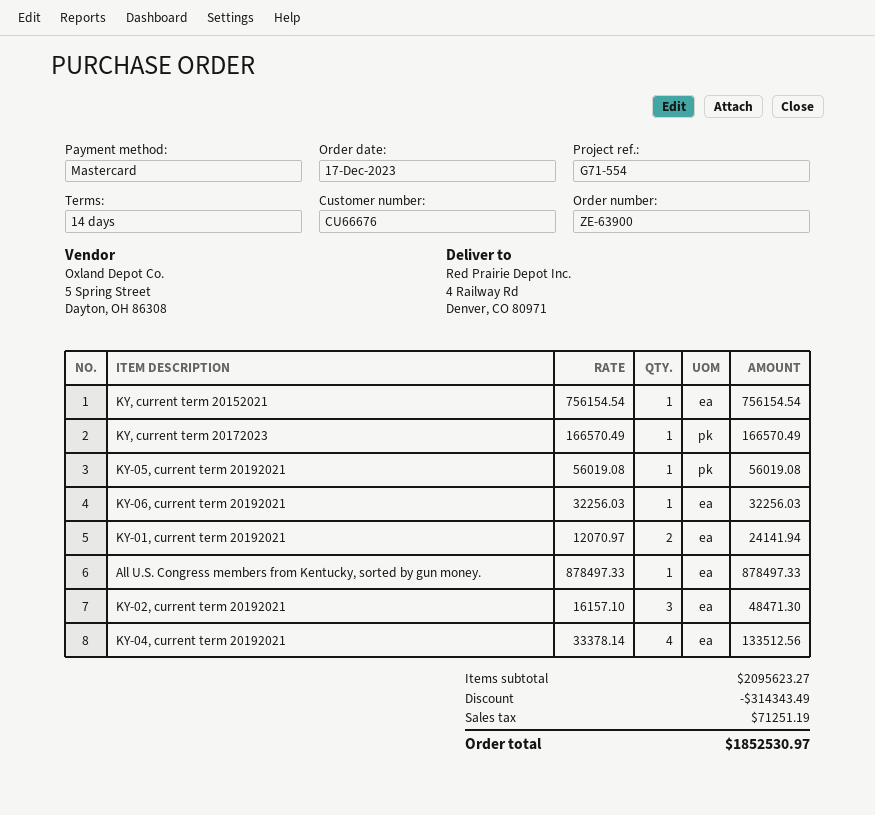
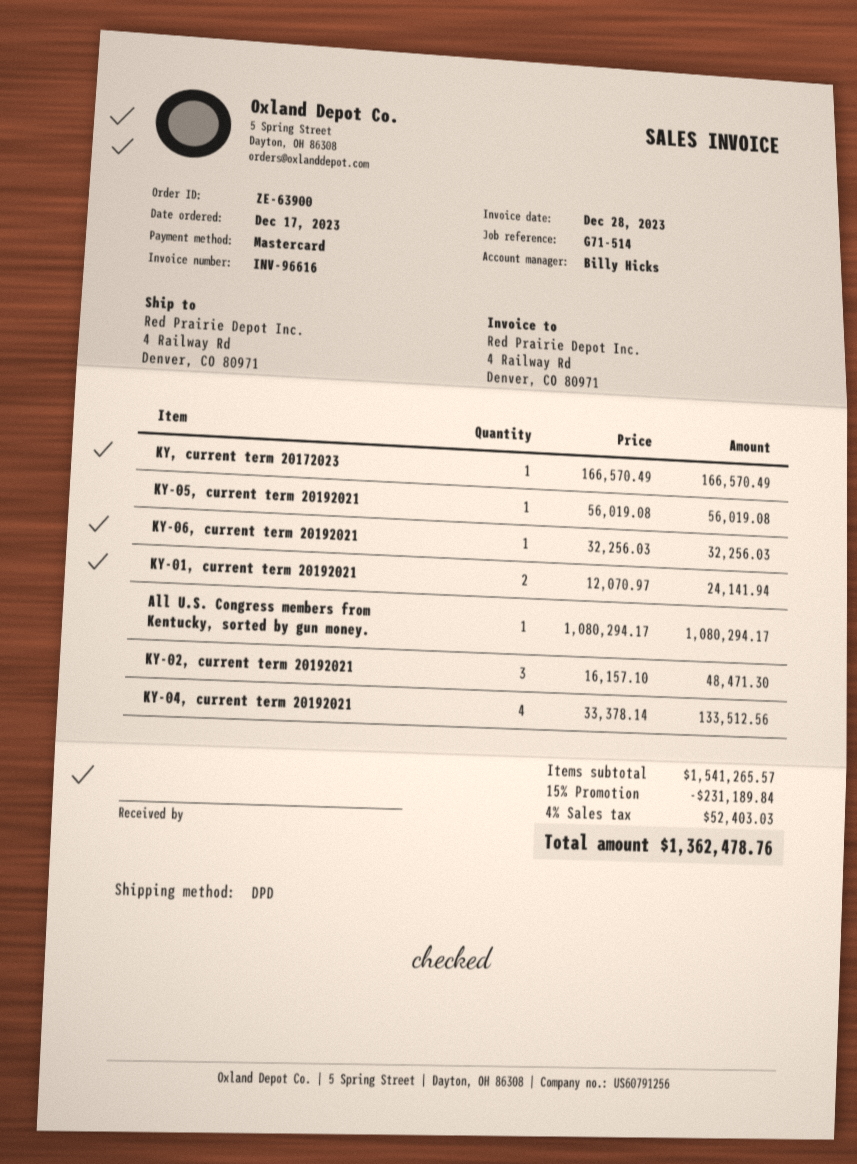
reference: G71-554 -> G71-514
KY, current term 20152021: 1 x 756154.54 = 756154.54 -> none
All U.S. Congress members from Kentucky, sorted by gun money.: 1 x 878497.33 = 878497.33 -> 1 x 1080294.17 = 1080294.17
subtotal: 2095623.27 -> 1541265.57
discount: 314343.49 -> 231189.84
tax: 71251.19 -> 52403.03
total: 1852530.97 -> 1362478.76

